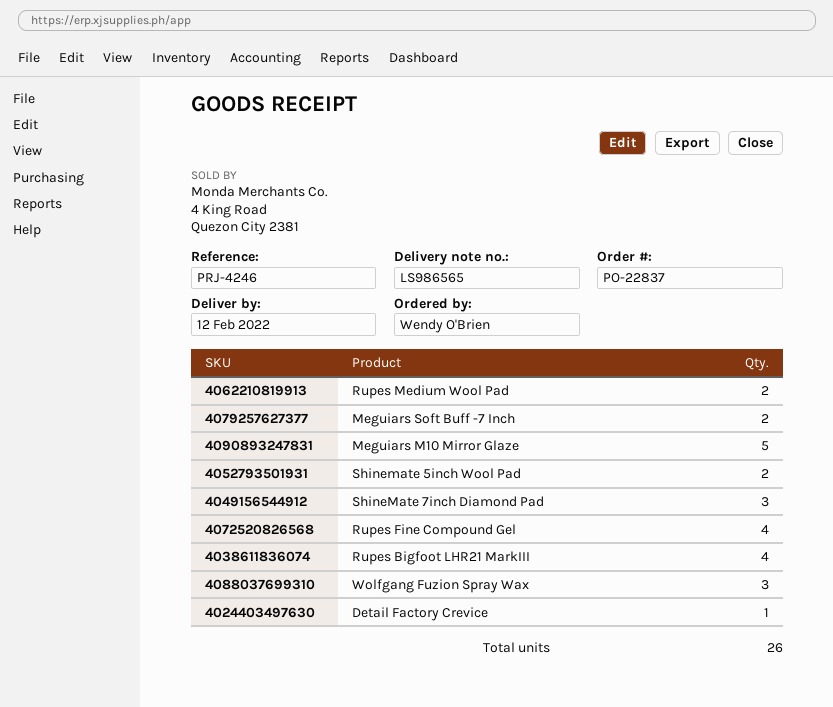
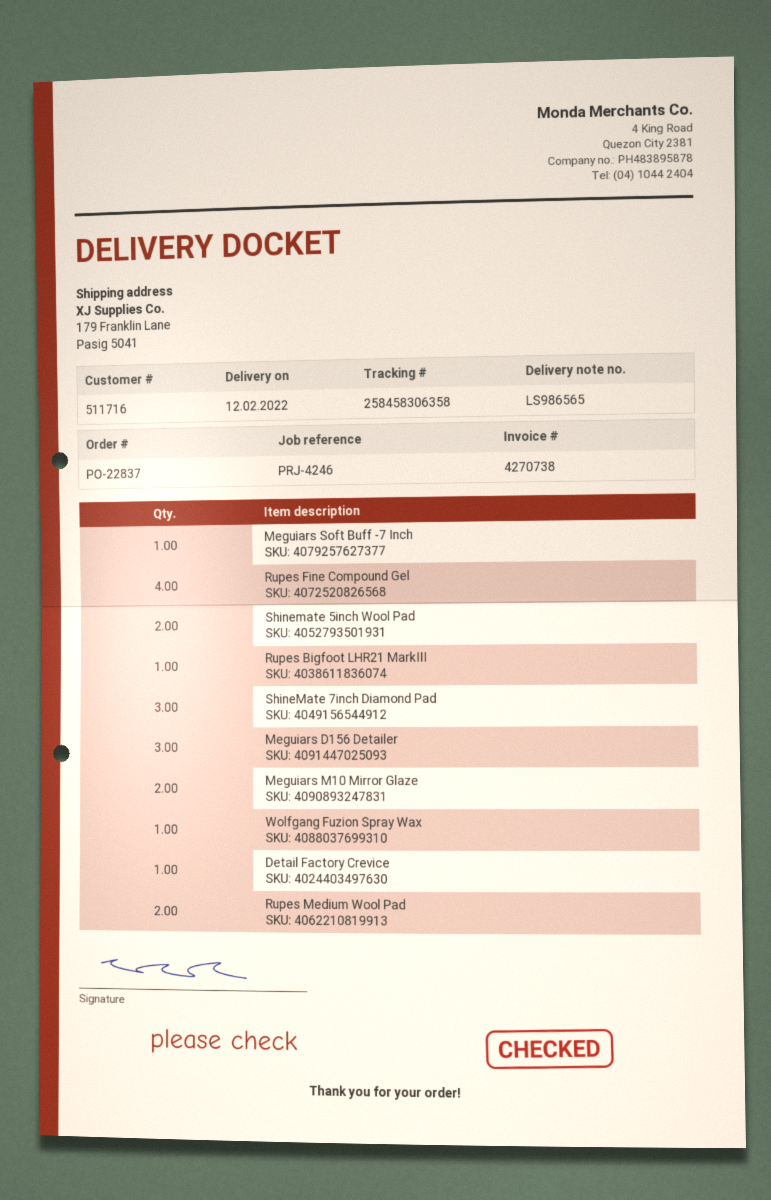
Meguiars Soft Buff -7 Inch: 2 -> 1
Meguiars M10 Mirror Glaze: 5 -> 2
Rupes Bigfoot LHR21 MarkIII: 4 -> 1
Wolfgang Fuzion Spray Wax: 3 -> 1
Meguiars D156 Detailer: none -> 3

